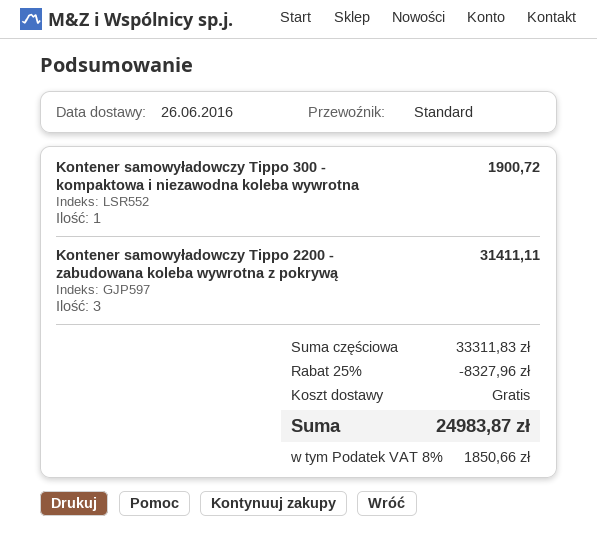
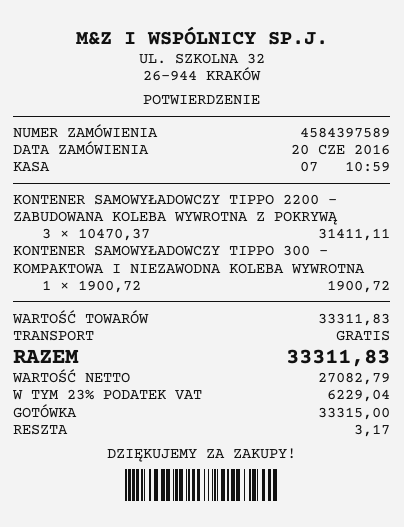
discount: 25% = 8327.96 -> none
tax: 8% = 1850.66 -> 23% = 6229.04
total: 24983.87 -> 33311.83

